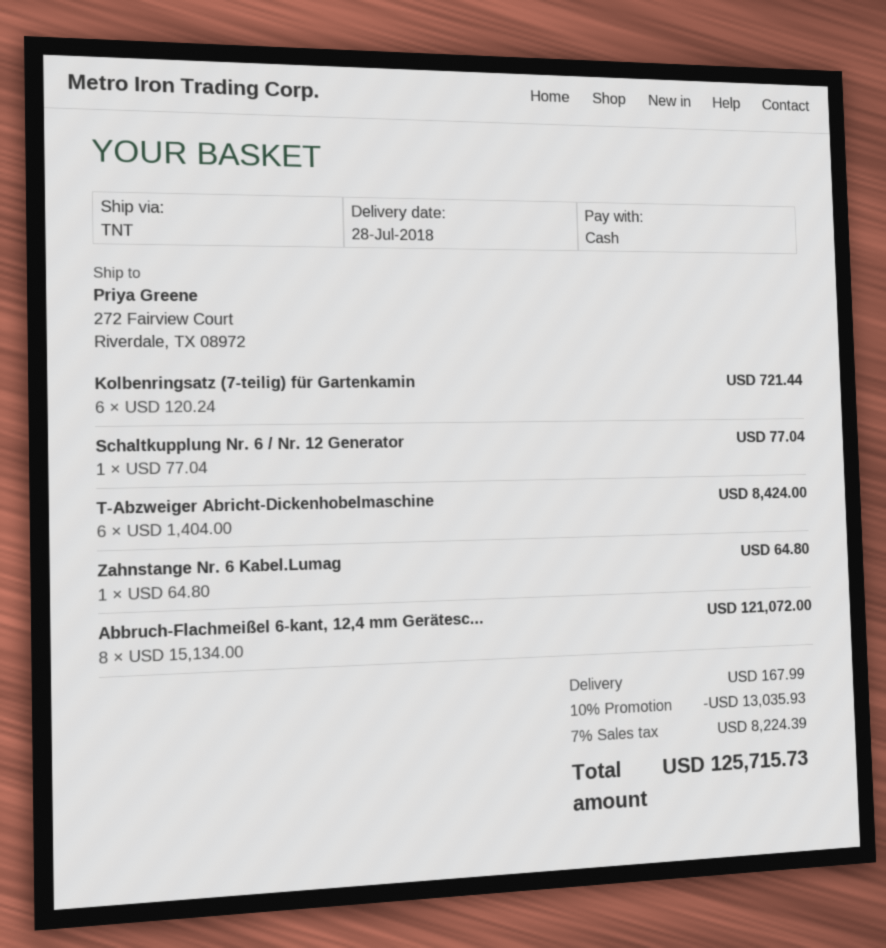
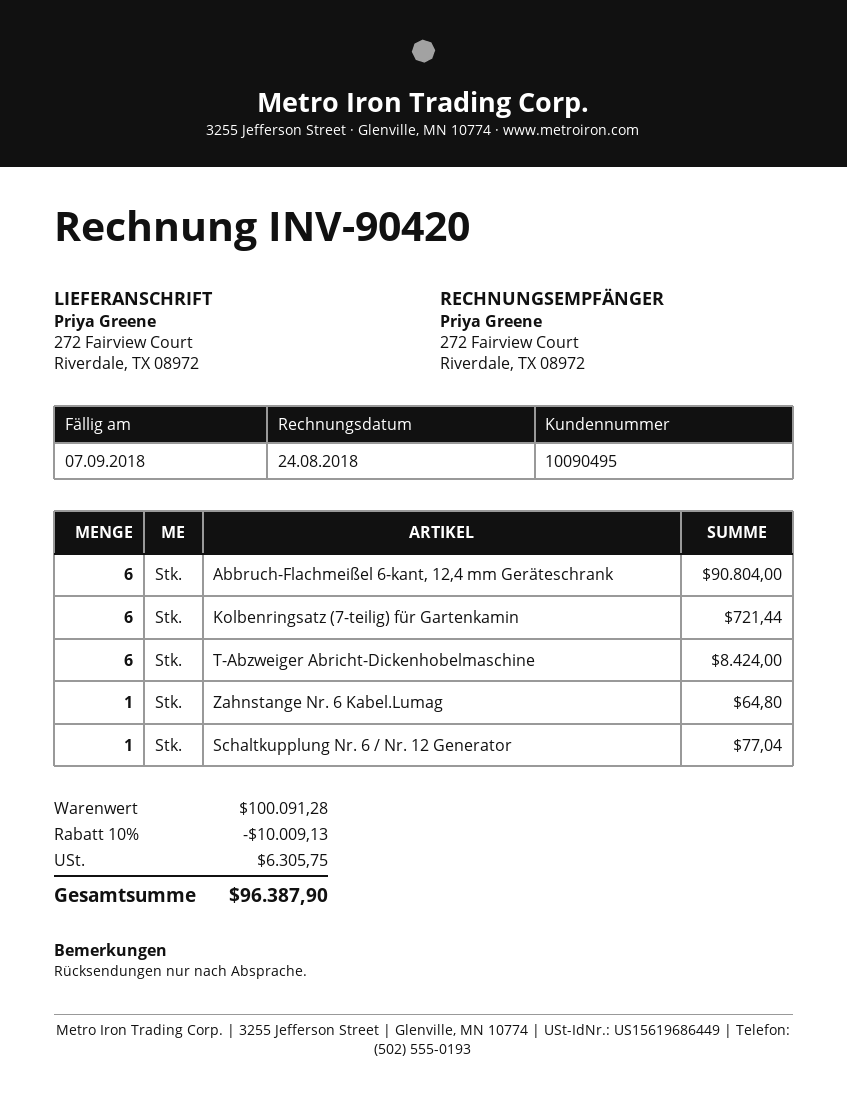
Abbruch-Flachmeißel 6-kant, 12,4 mm Gerätesc...: 8 for 121072.00 -> 6 for 90804.00
discount: 10% = 13035.93 -> 10% = 10009.13
shipping: 167.99 -> none
tax: 8224.39 -> 6305.75
total: 125715.73 -> 96387.90

